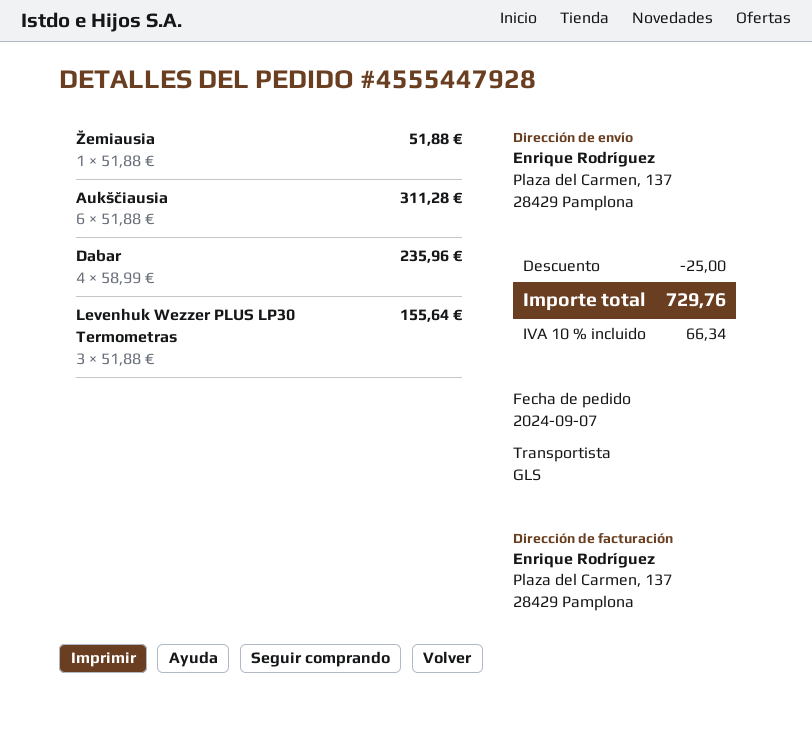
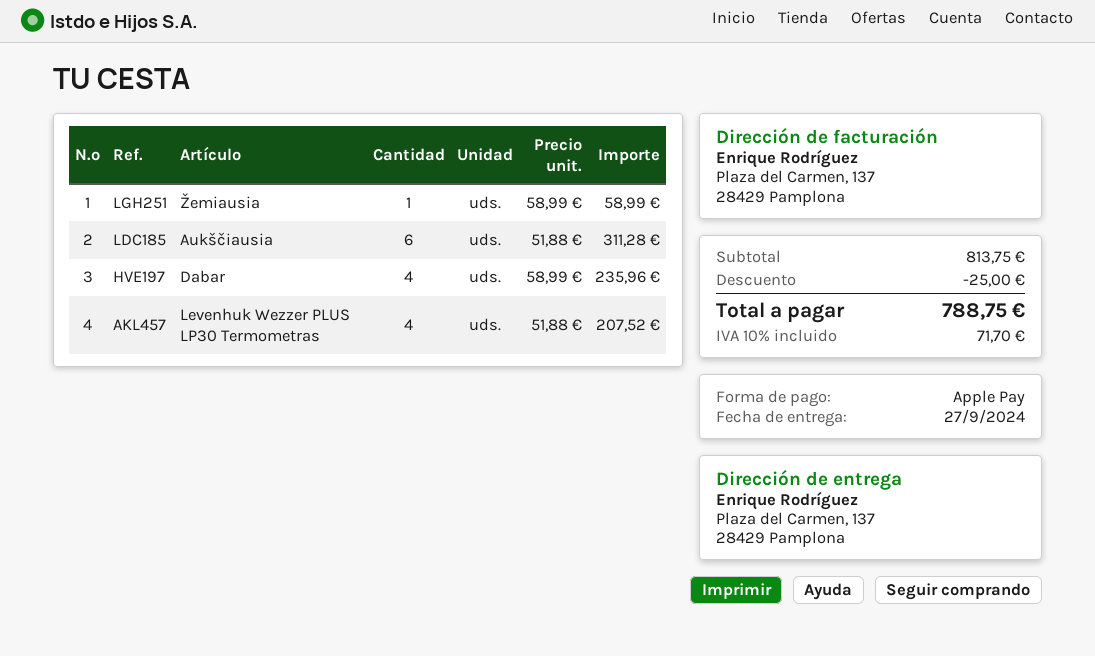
Žemiausia: 1 x 51.88 = 51.88 -> 1 x 58.99 = 58.99
Levenhuk Wezzer PLUS LP30 Termometras: 3 x 51.88 = 155.64 -> 4 x 51.88 = 207.52
tax: 10% = 66.34 -> 10% = 71.70
total: 729.76 -> 788.75

